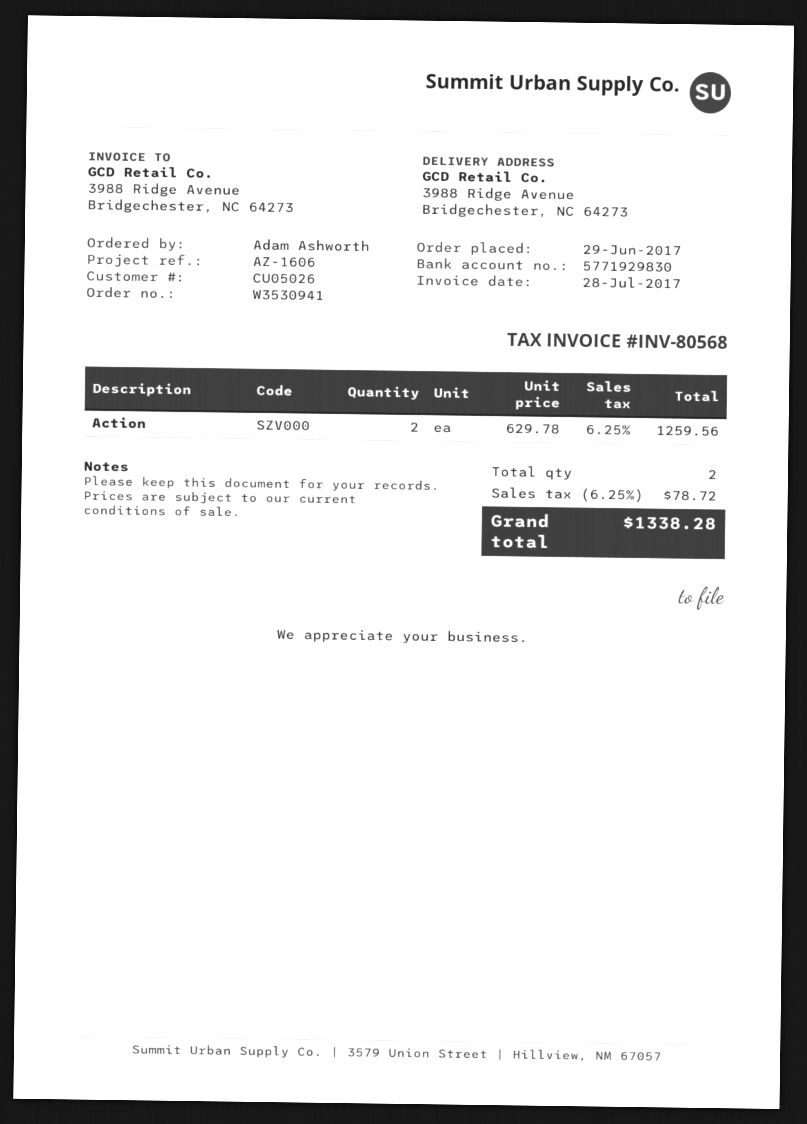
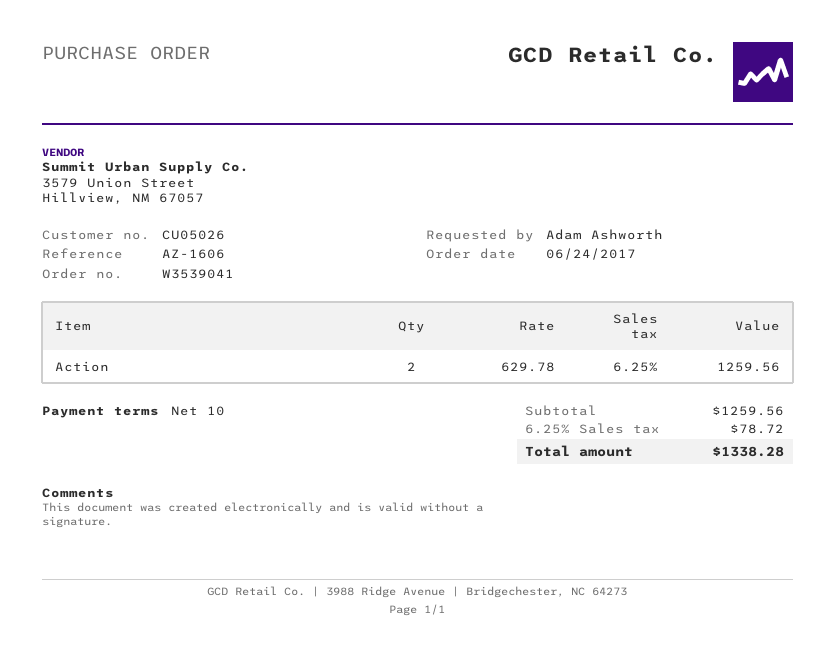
order number: W3530941 -> W3539041
order date: 2017-06-29 -> 2017-06-24

